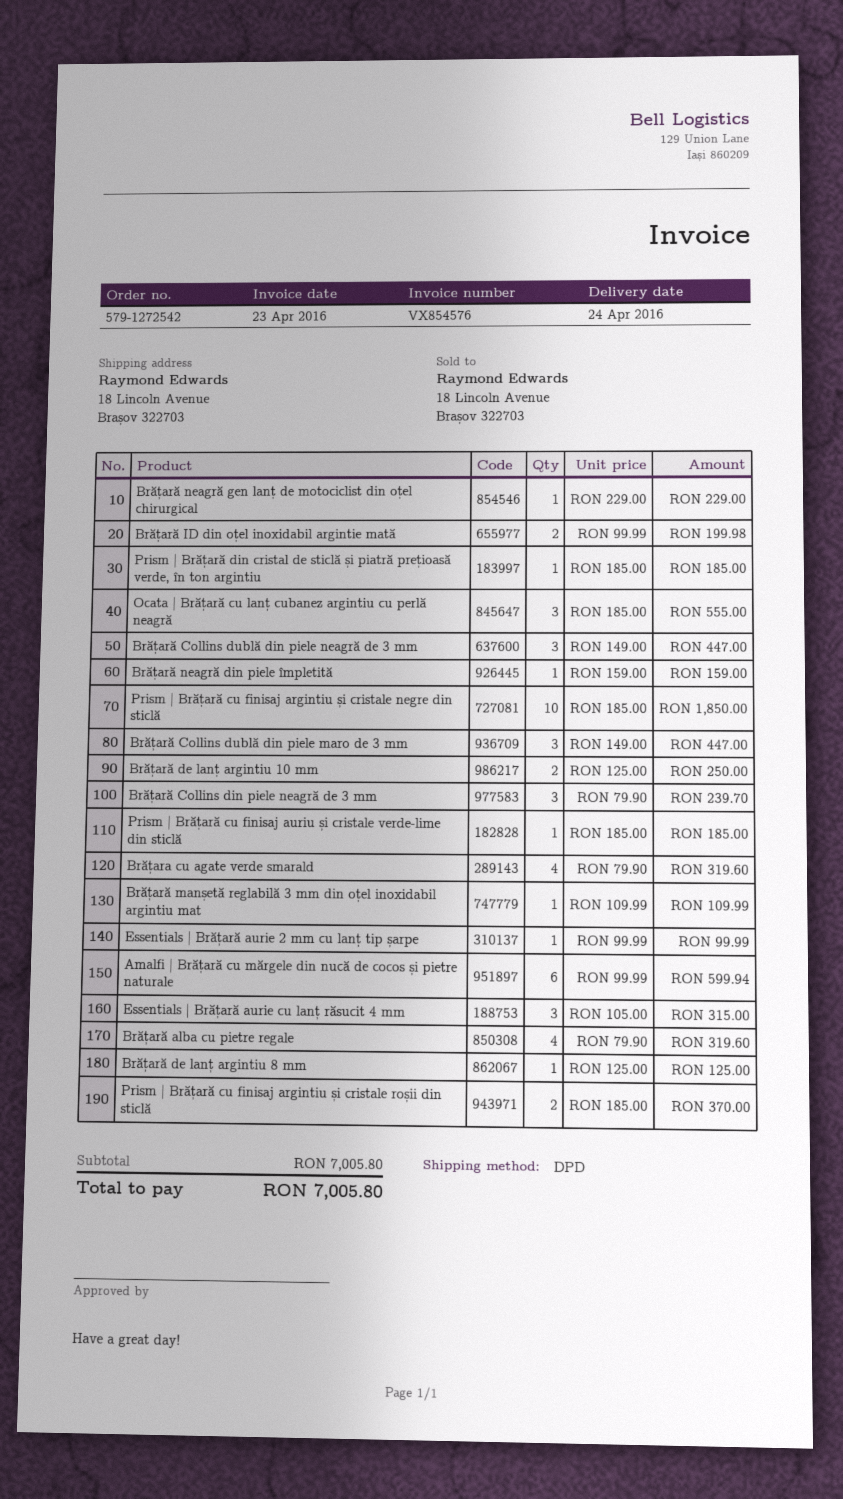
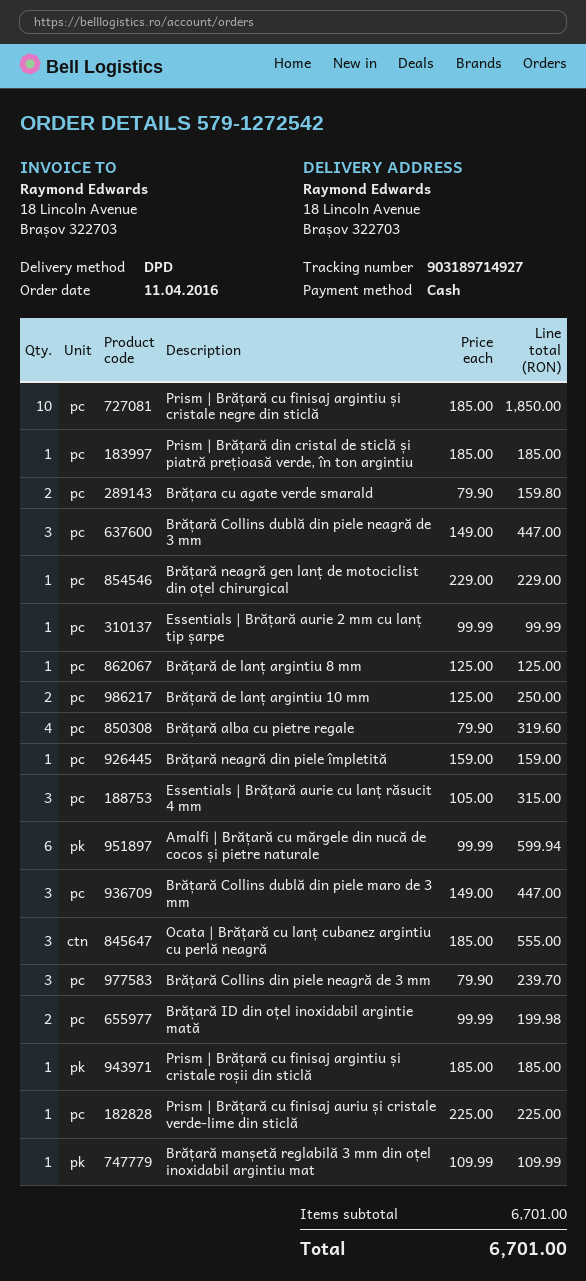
Prism | Brățară cu finisaj auriu și cristale verde-lime din sticlă: 1 x 185.00 = 185.00 -> 1 x 225.00 = 225.00
Brățara cu agate verde smarald: 4 x 79.90 = 319.60 -> 2 x 79.90 = 159.80
Prism | Brățară cu finisaj argintiu și cristale roșii din sticlă: 2 x 185.00 = 370.00 -> 1 x 185.00 = 185.00
subtotal: 7005.80 -> 6701.00
total: 7005.80 -> 6701.00

